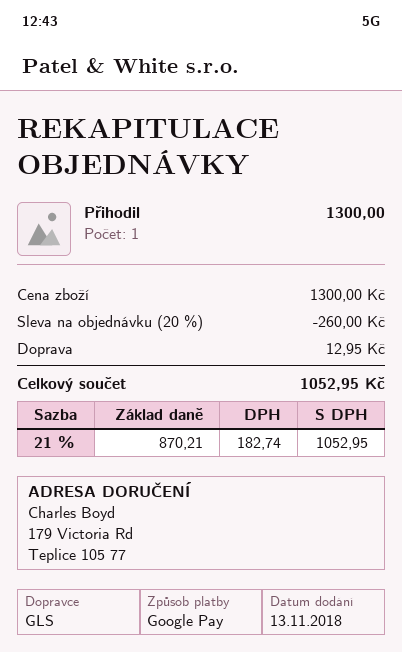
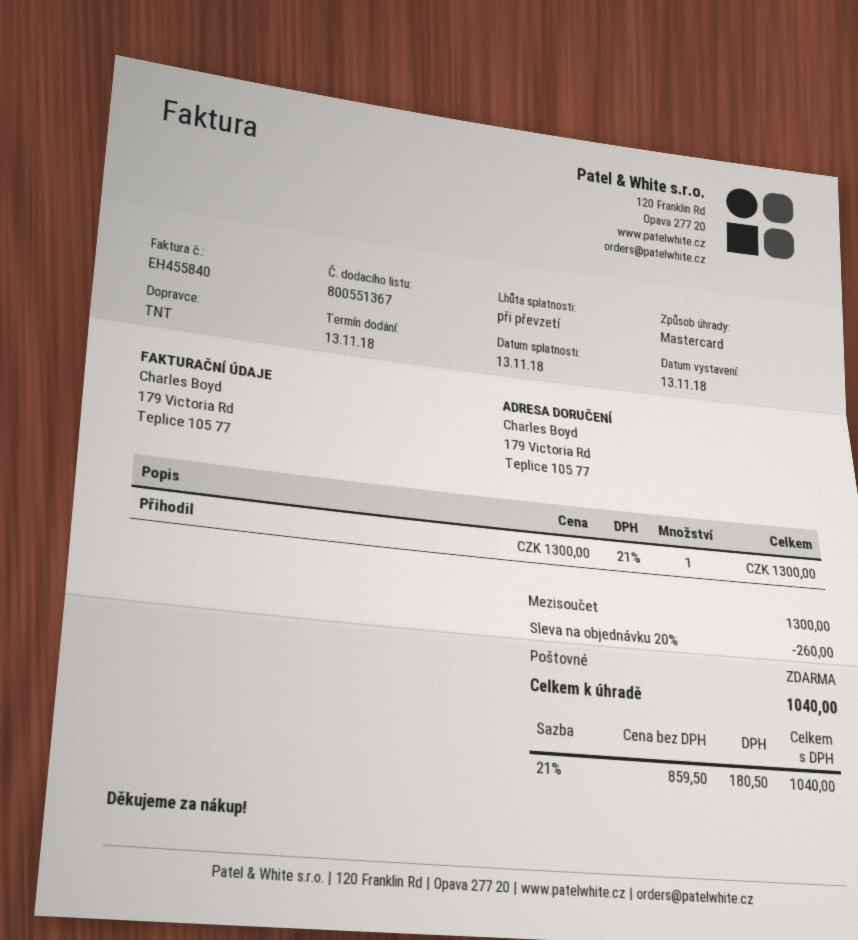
payment method: Google Pay -> Mastercard
shipping method: GLS -> TNT
shipping: 12.95 -> 0.00
net: 870.21 -> 859.50
tax: 21% = 182.74 -> 21% = 180.50
total: 1052.95 -> 1040.00

